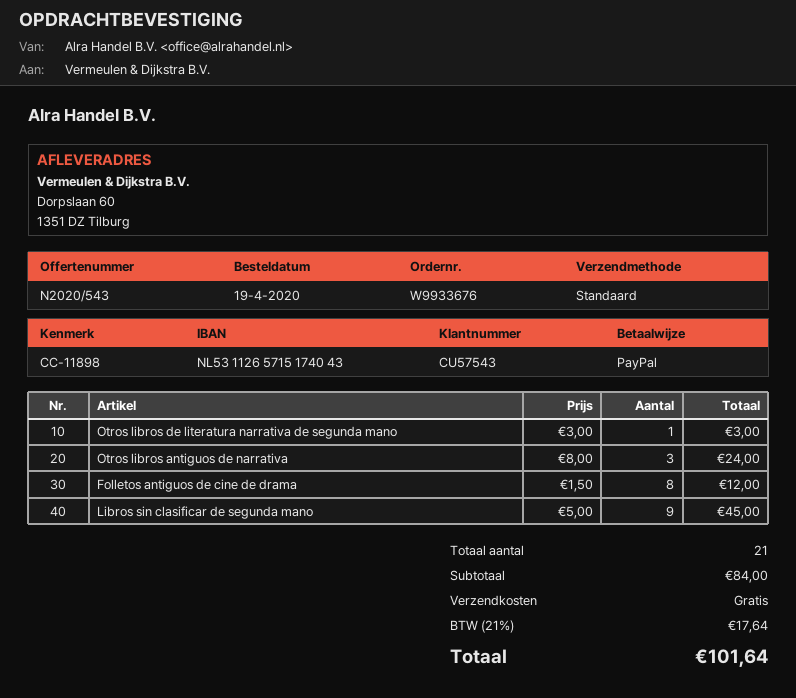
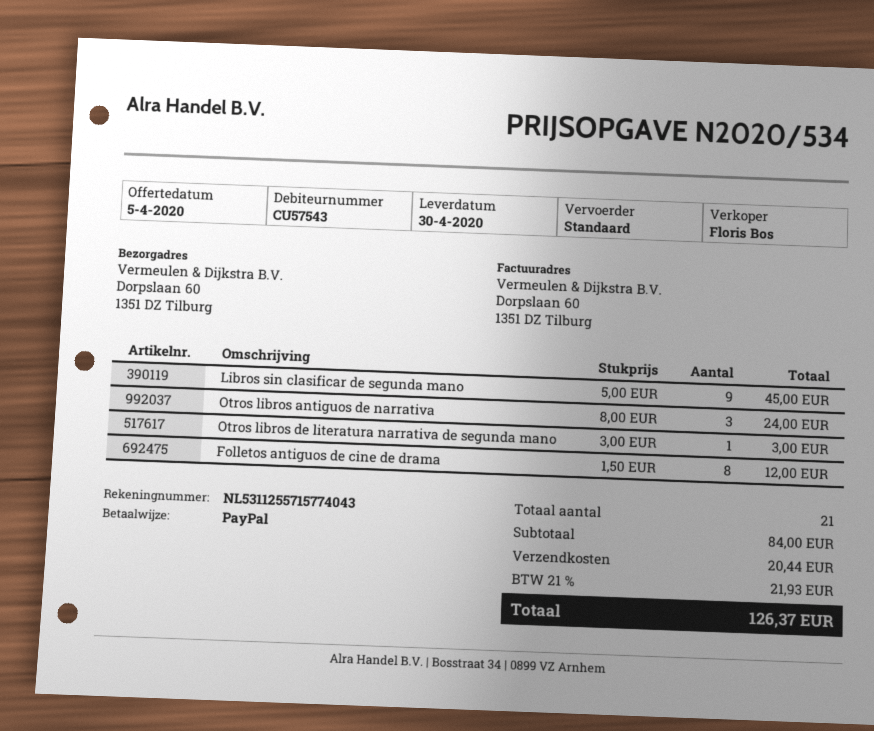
quote number: N2020/543 -> N2020/534
bank account: NL5311265715174043 -> NL5311255715774043
shipping: 0.00 -> 20.44
tax: 21% = 17.64 -> 21% = 21.93
total: 101.64 -> 126.37

